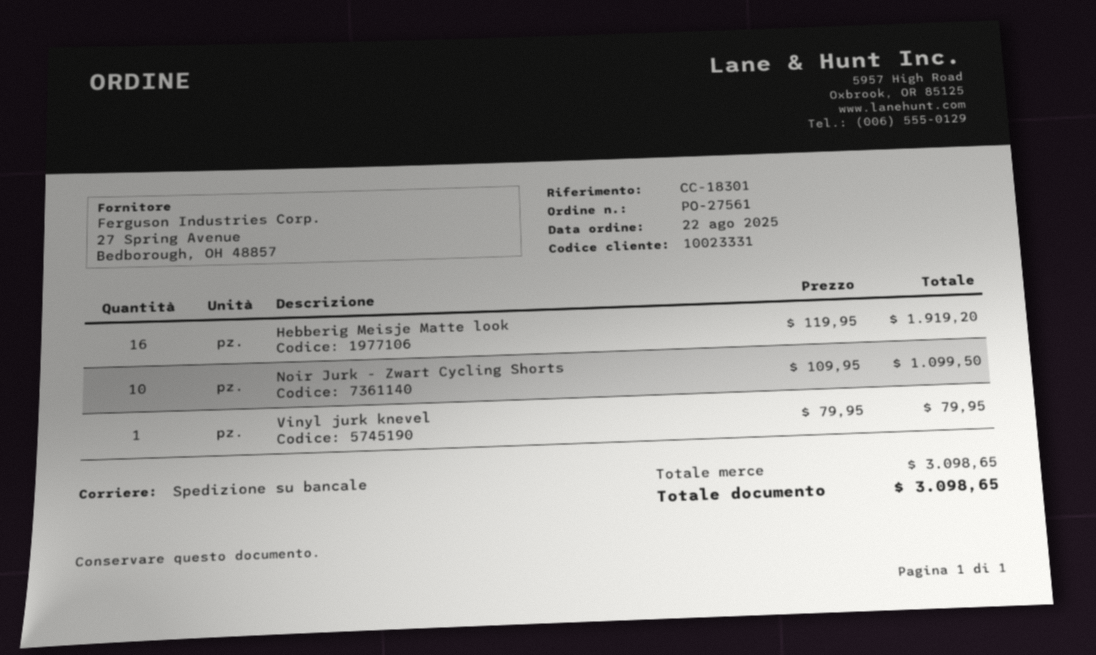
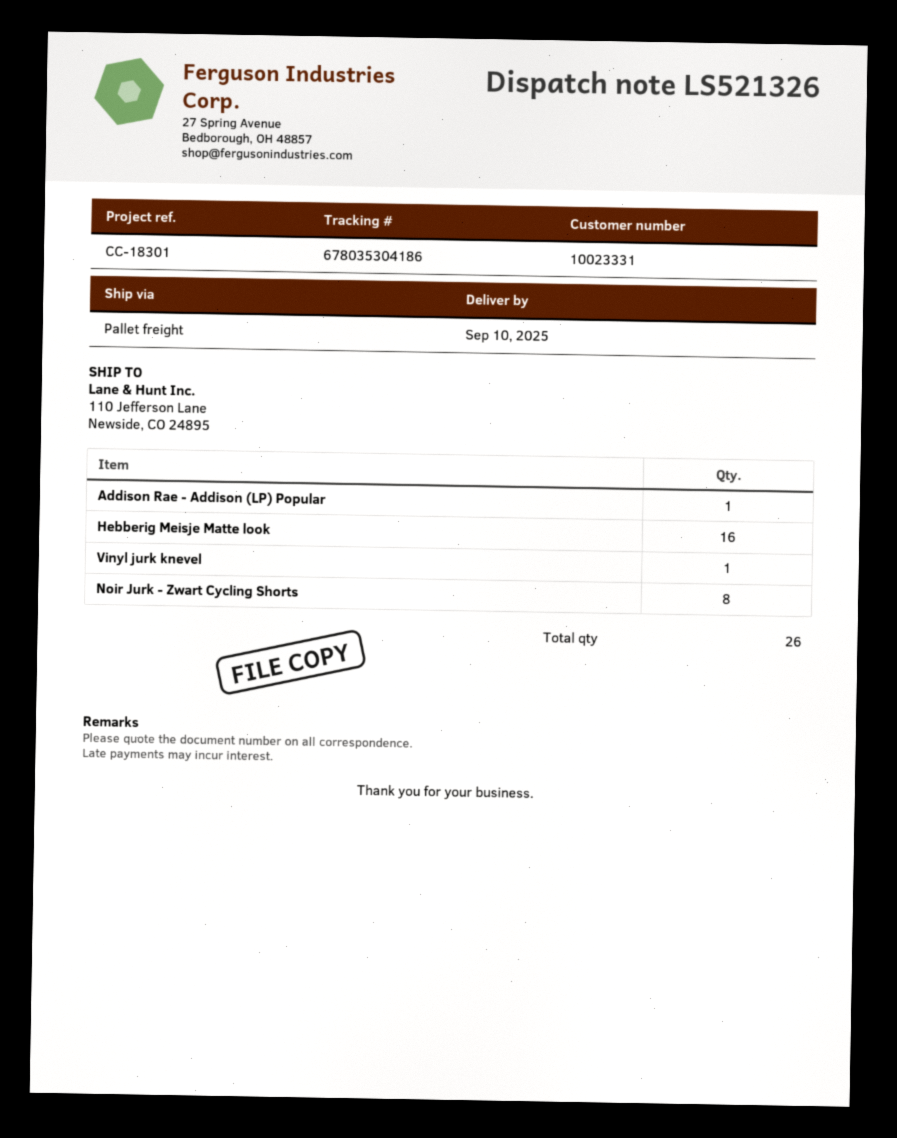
Noir Jurk - Zwart Cycling Shorts: 10 -> 8
Addison Rae - Addison (LP) Popular: none -> 1

